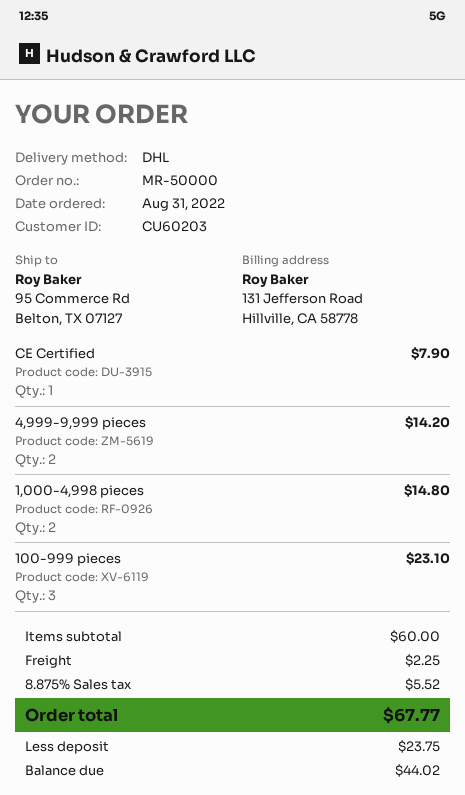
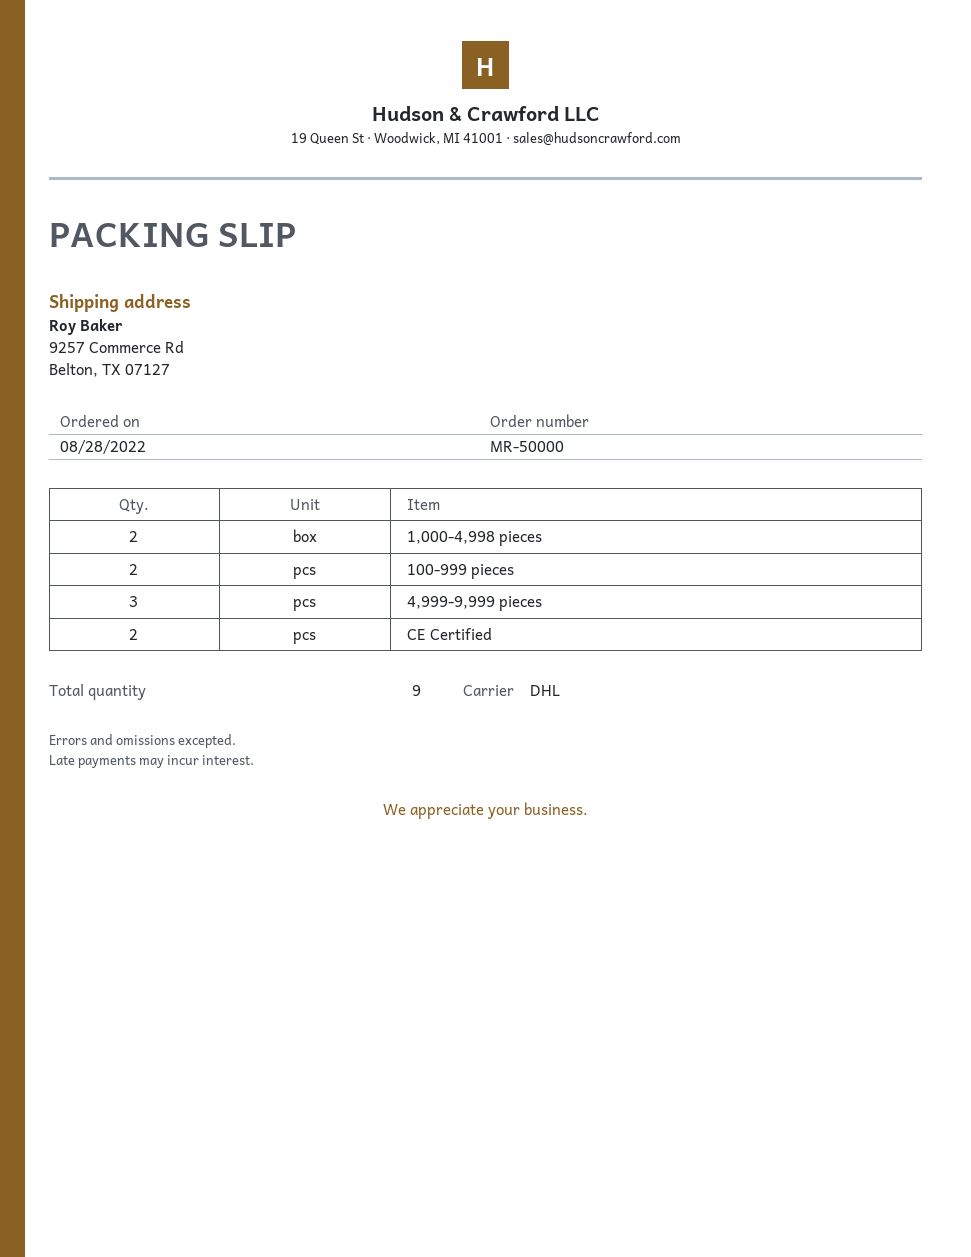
order date: 2022-08-31 -> 2022-08-28
ship to: 95 Commerce Rd, Belton, TX 07127 -> 9257 Commerce Rd, Belton, TX 07127
CE Certified: 1 -> 2
4,999-9,999 pieces: 2 -> 3
100-999 pieces: 3 -> 2

